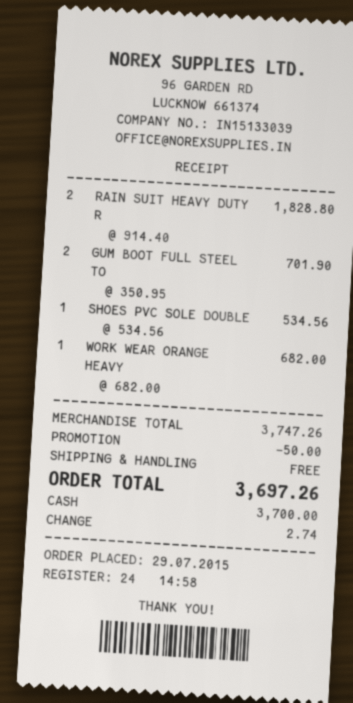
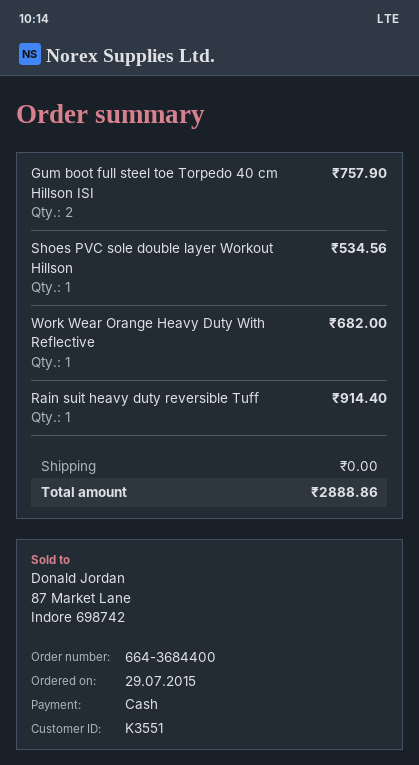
RAIN SUIT HEAVY DUTY R: 2 for 1828.80 -> 1 for 914.40
GUM BOOT FULL STEEL TO: 2 for 701.90 -> 2 for 757.90
discount: 50.00 -> none
total: 3697.26 -> 2888.86

